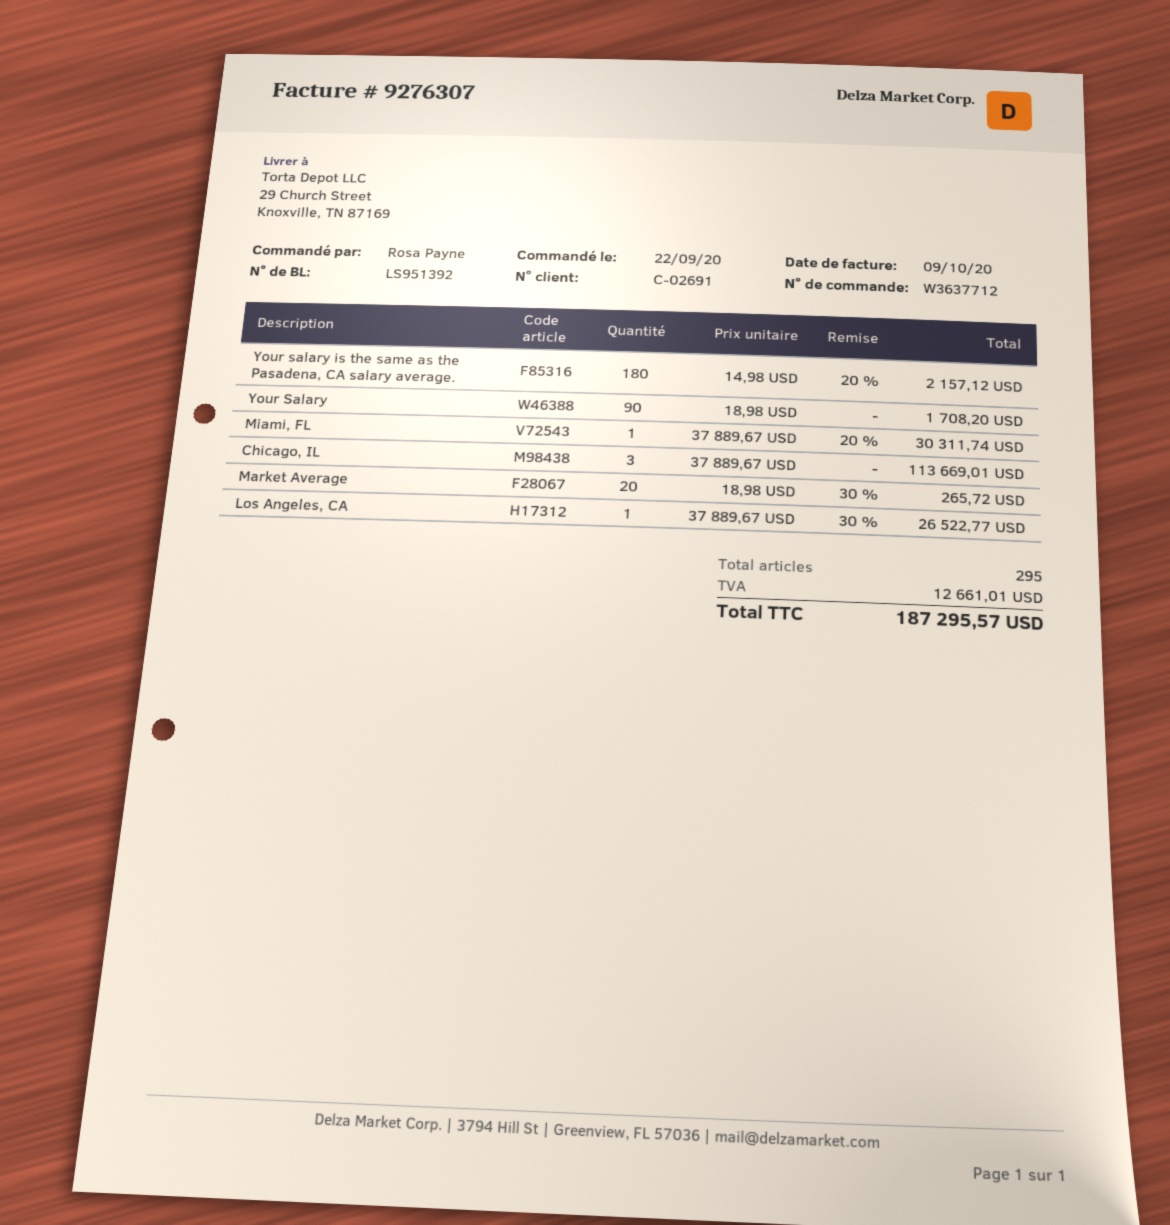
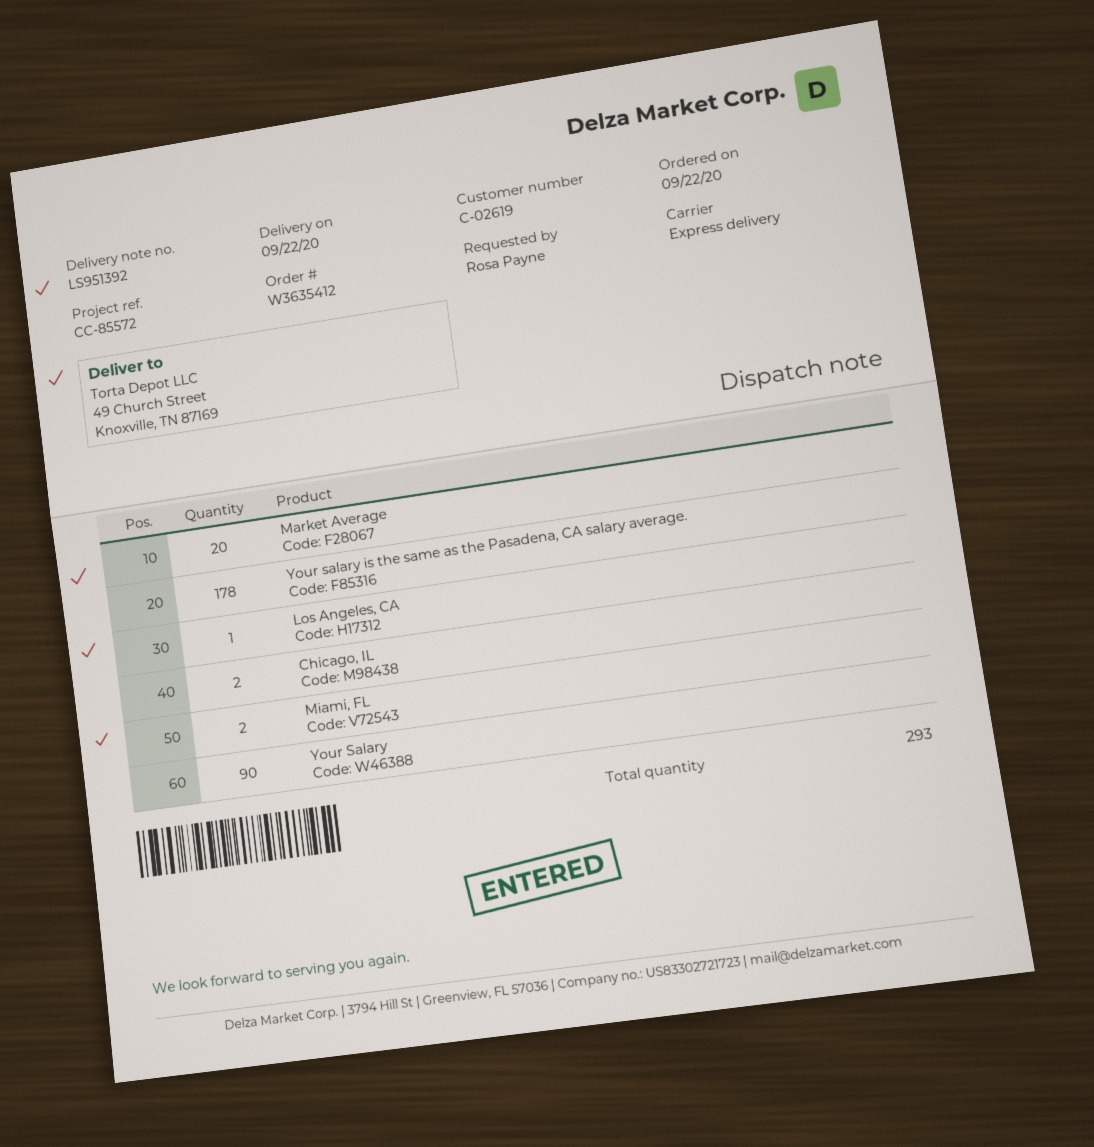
order number: W3637712 -> W3635412
customer number: C-02691 -> C-02619
ship to: 29 Church Street, Knoxville, TN 87169 -> 49 Church Street, Knoxville, TN 87169
Your salary is the same as the Pasadena, CA salary average.: 180 -> 178
Miami, FL: 1 -> 2
Chicago, IL: 3 -> 2
total quantity: 295 -> 293

